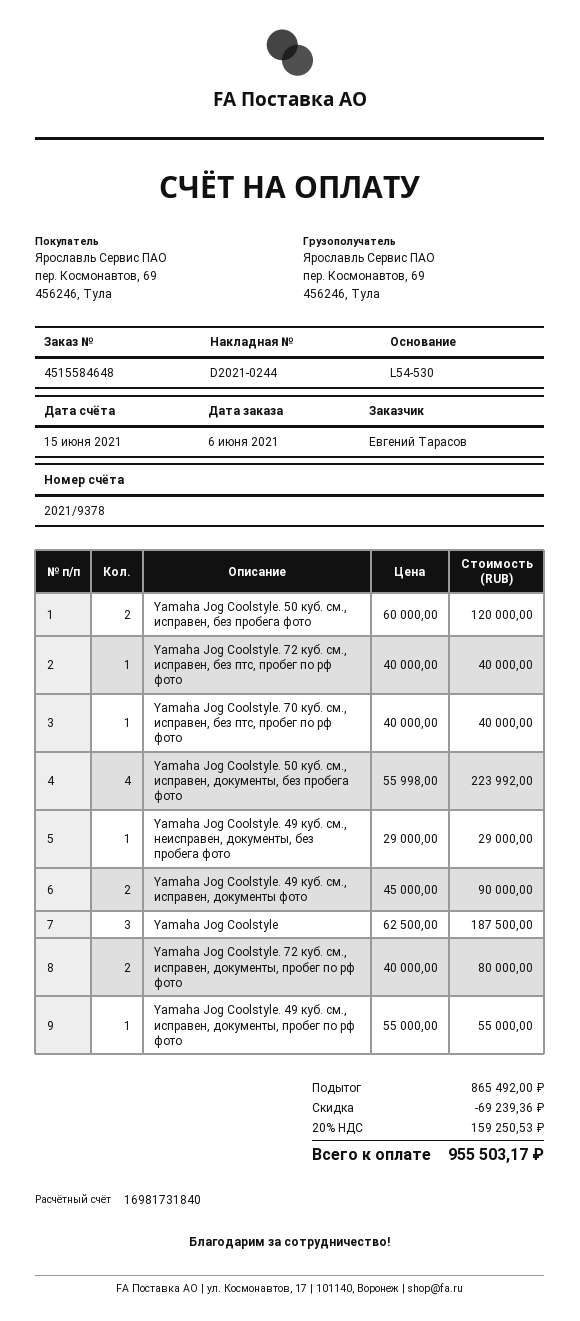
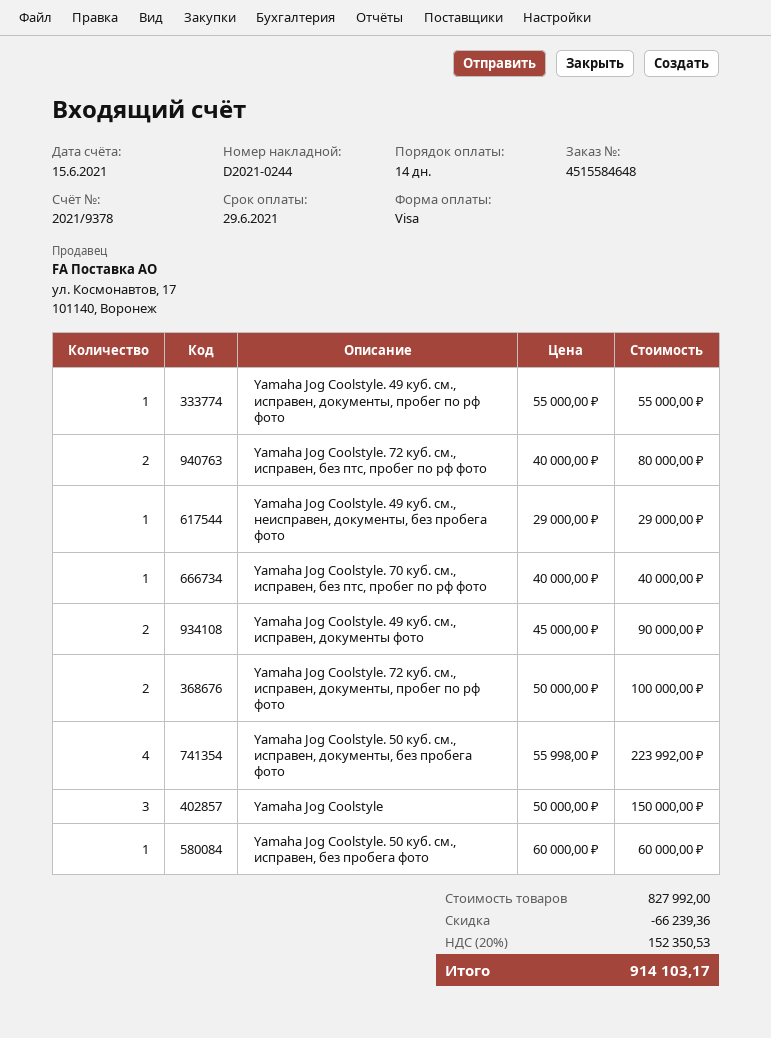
Yamaha Jog Coolstyle. 50 куб. см., исправен, без пробега фото: 2 x 60000.00 = 120000.00 -> 1 x 60000.00 = 60000.00
Yamaha Jog Coolstyle. 72 куб. см., исправен, без птс, пробег по рф фото: 1 x 40000.00 = 40000.00 -> 2 x 40000.00 = 80000.00
Yamaha Jog Coolstyle: 3 x 62500.00 = 187500.00 -> 3 x 50000.00 = 150000.00
Yamaha Jog Coolstyle. 72 куб. см., исправен, документы, пробег по рф фото: 2 x 40000.00 = 80000.00 -> 2 x 50000.00 = 100000.00
subtotal: 865492.00 -> 827992.00
discount: 69239.36 -> 66239.36
tax: 20% = 159250.53 -> 20% = 152350.53
total: 955503.17 -> 914103.17

